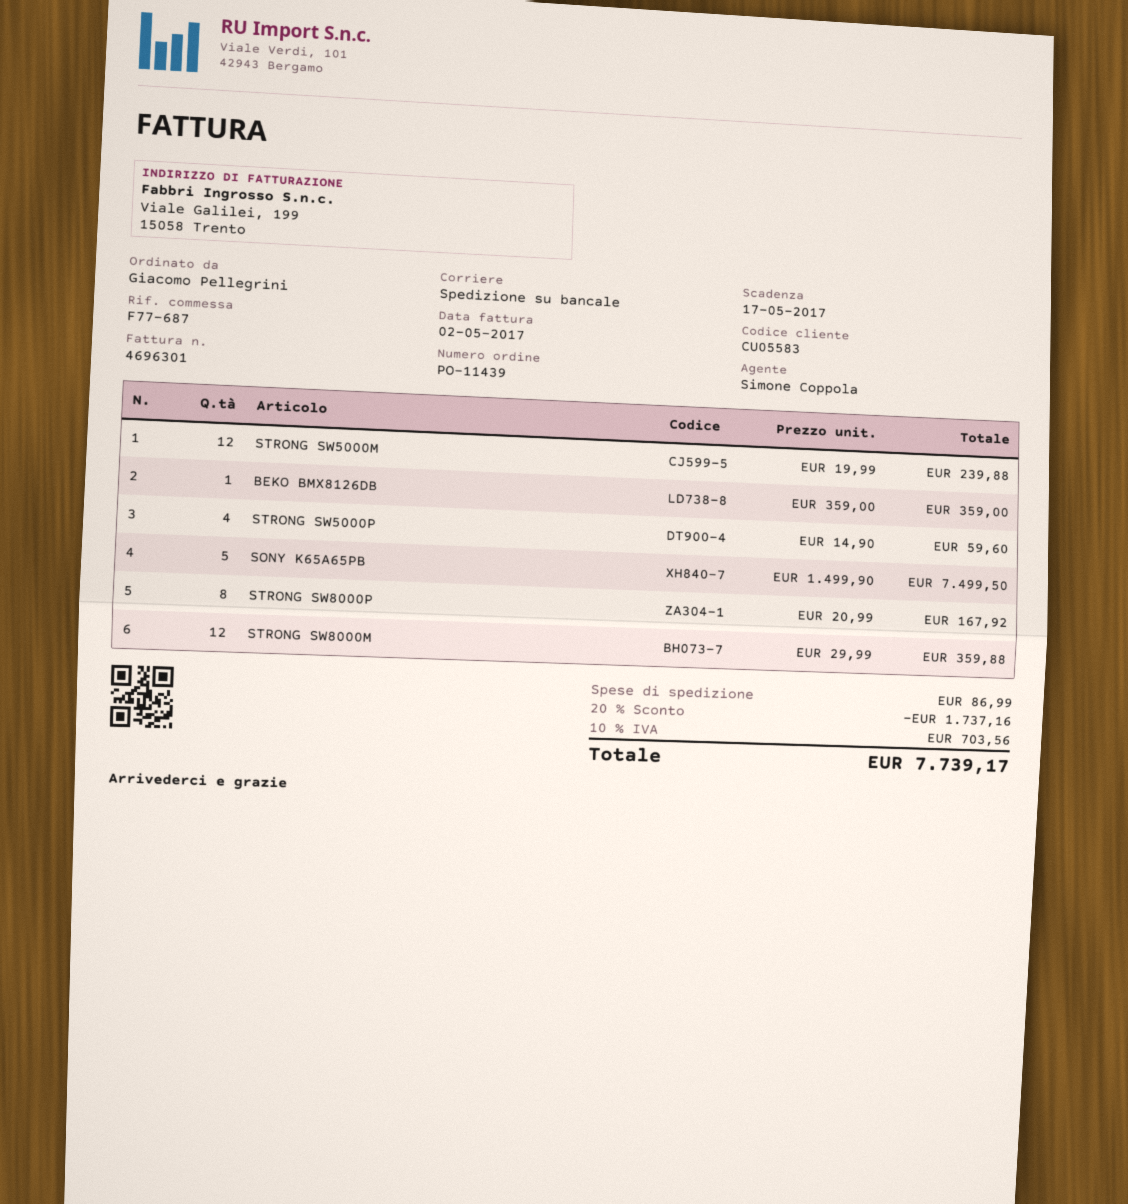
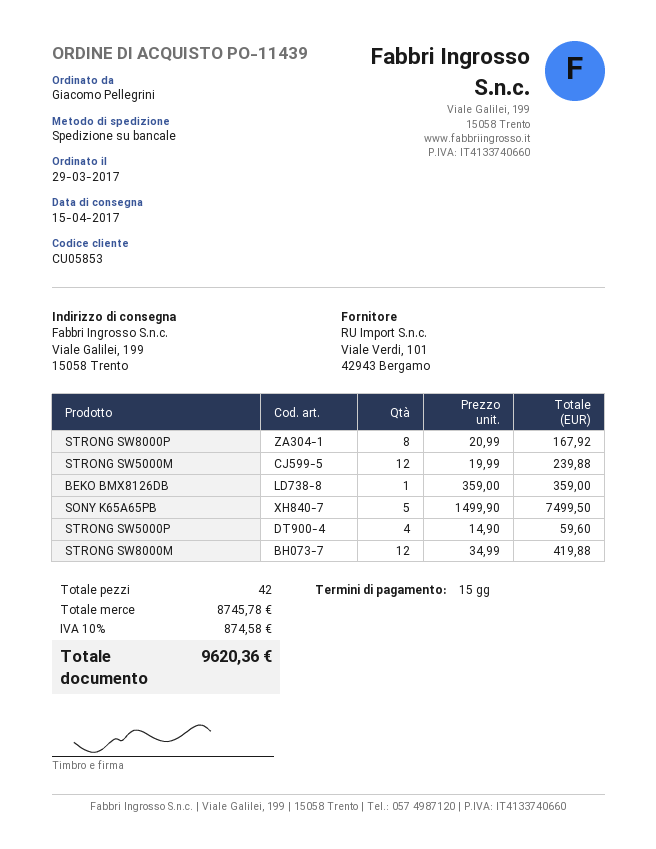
customer number: CU05583 -> CU05853
STRONG SW8000M: 12 x 29.99 = 359.88 -> 12 x 34.99 = 419.88
discount: 20% = 1737.16 -> none
shipping: 86.99 -> none
tax: 10% = 703.56 -> 10% = 874.58
total: 7739.17 -> 9620.36

